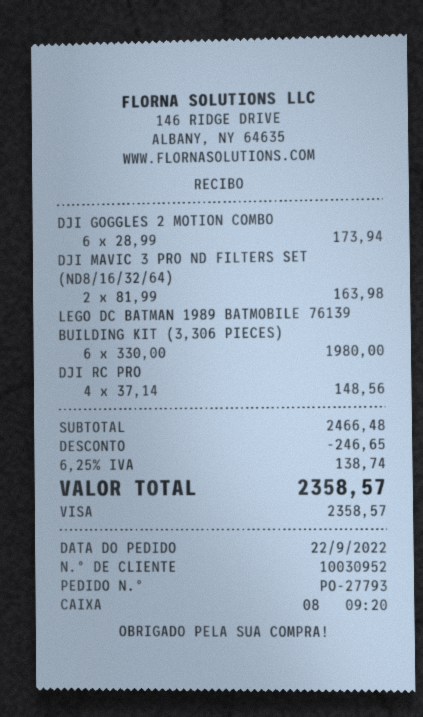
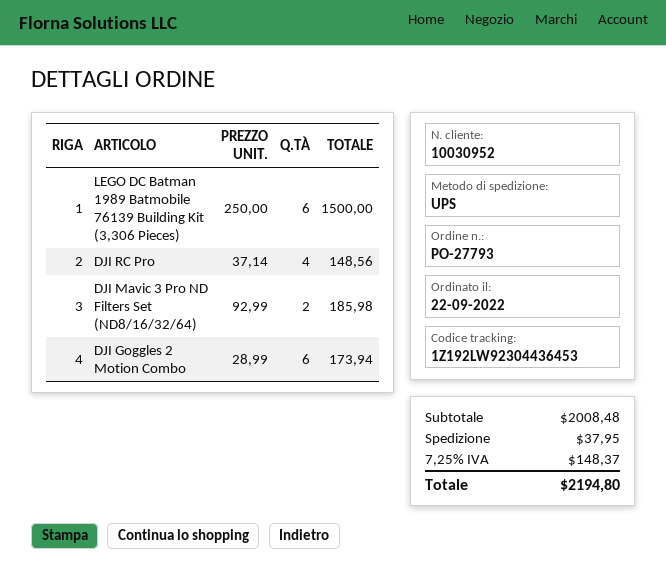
DJI MAVIC 3 PRO ND FILTERS SET (ND8/16/32/64): 2 x 81.99 = 163.98 -> 2 x 92.99 = 185.98
LEGO DC BATMAN 1989 BATMOBILE 76139 BUILDING KIT (3,306 PIECES): 6 x 330.00 = 1980.00 -> 6 x 250.00 = 1500.00
subtotal: 2466.48 -> 2008.48
discount: 246.65 -> none
shipping: none -> 37.95
tax: 6.25% = 138.74 -> 7.25% = 148.37
total: 2358.57 -> 2194.80

